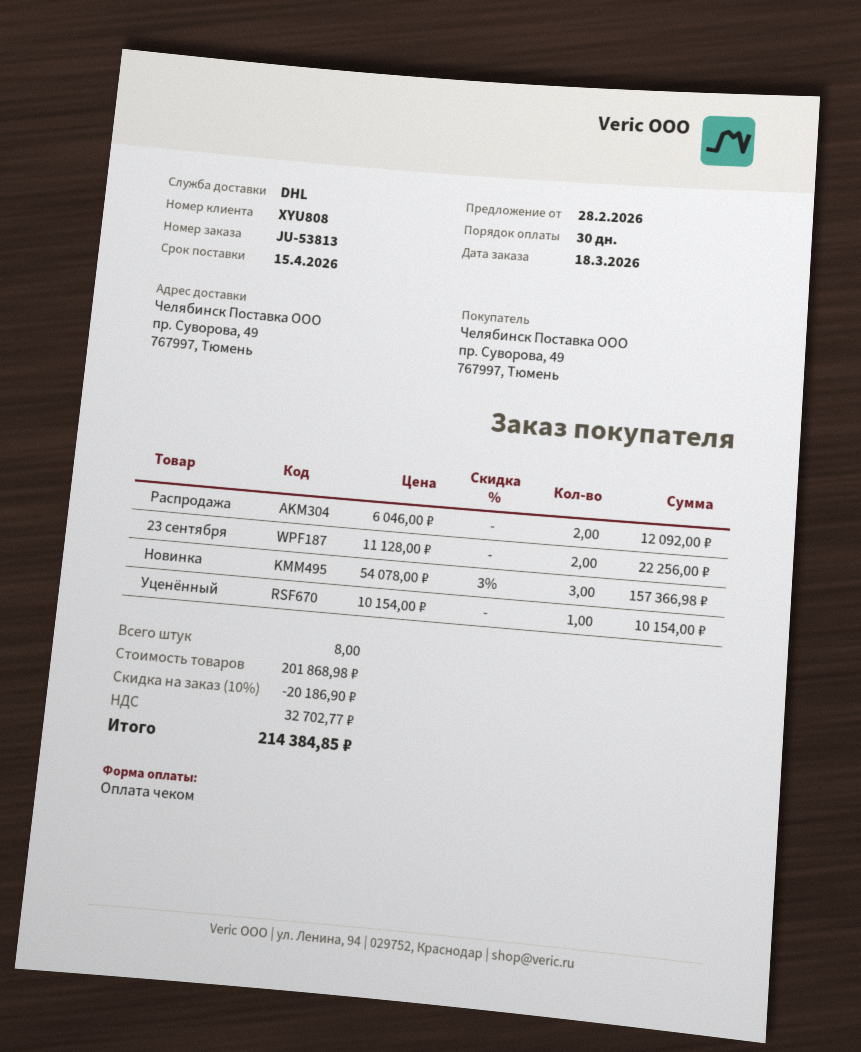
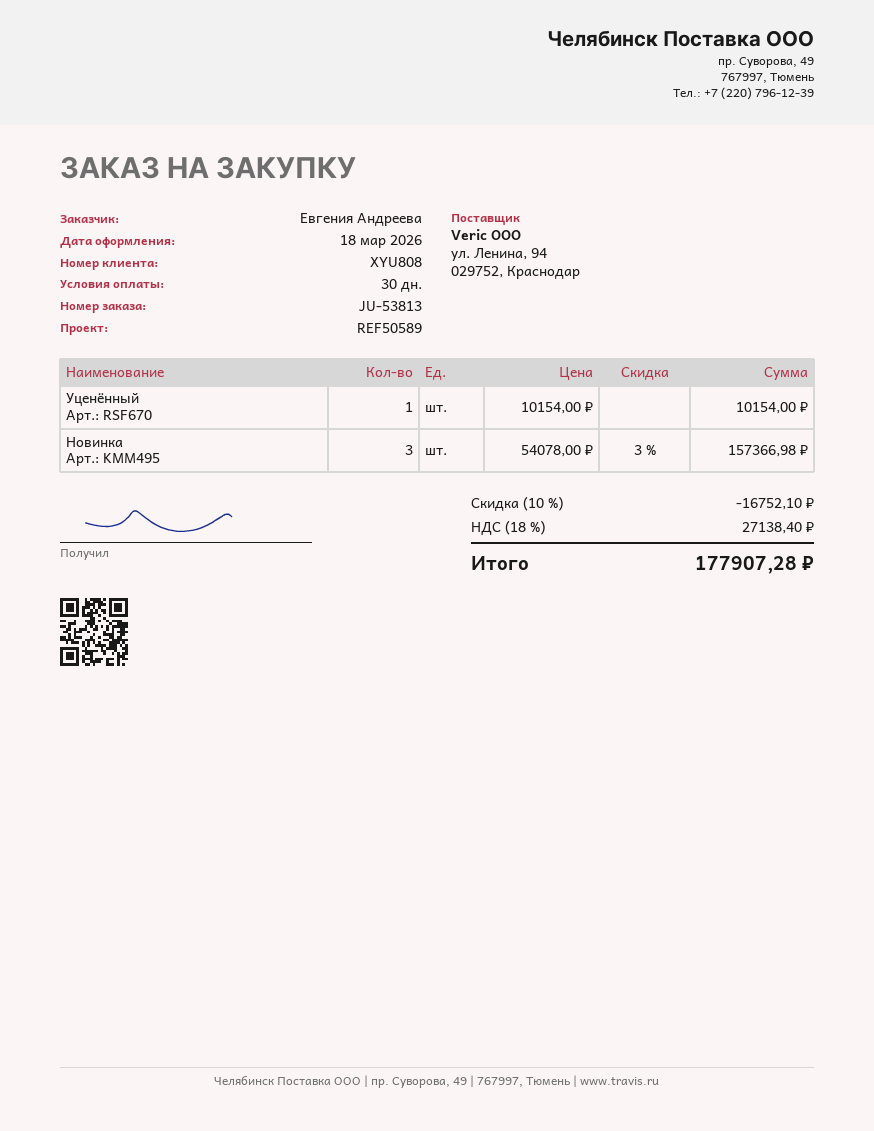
Распродажа: 2 x 6046.00 = 12092.00 -> none
23 сентября: 2 x 11128.00 = 22256.00 -> none
discount: 10% = 20186.90 -> 10% = 16752.10
tax: 32702.77 -> 27138.40
total: 214384.85 -> 177907.28

